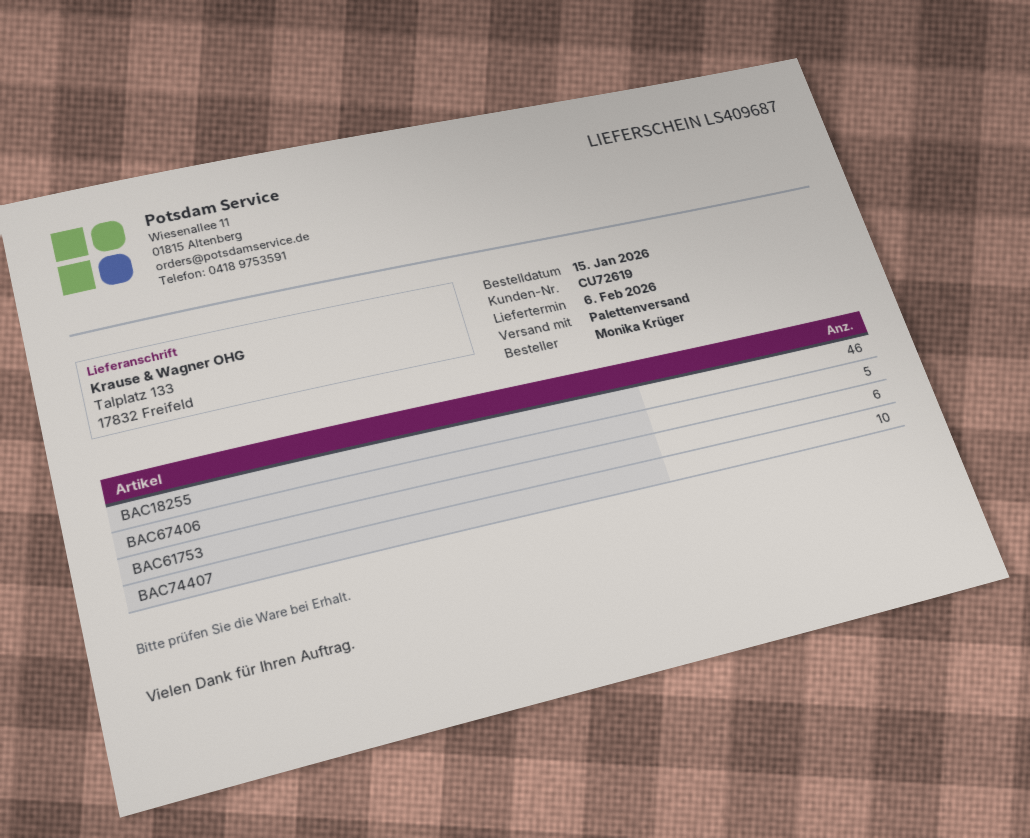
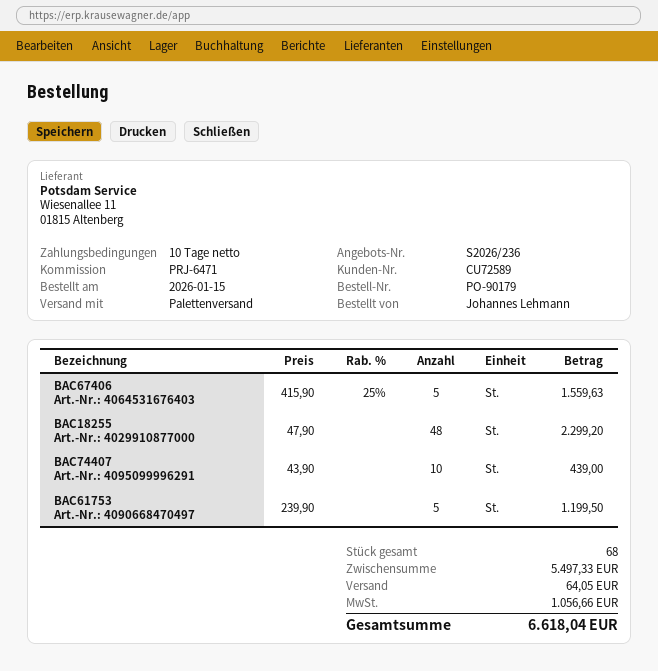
customer number: CU72619 -> CU72589
ordered by: Monika Krüger -> Johannes Lehmann
BAC18255: 46 -> 48
BAC61753: 6 -> 5

